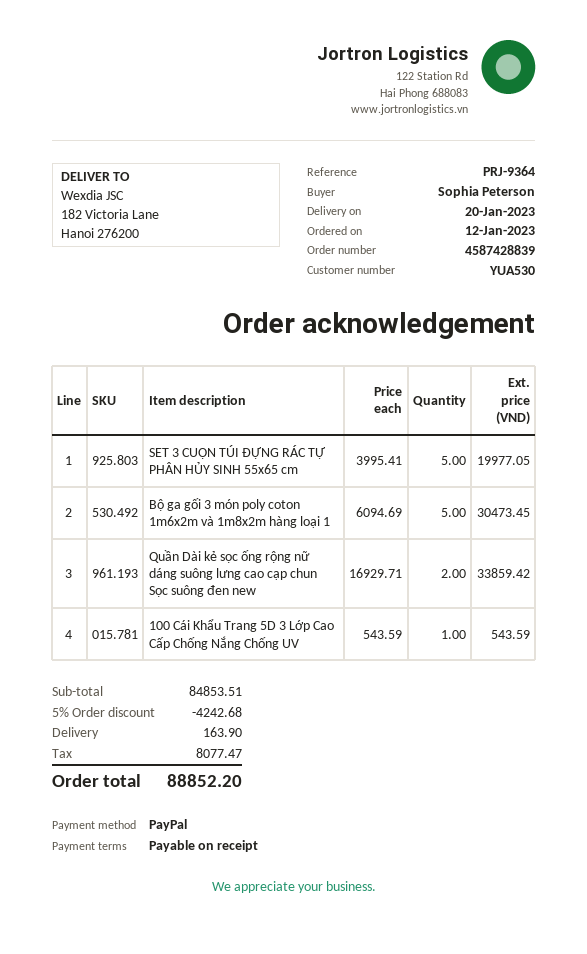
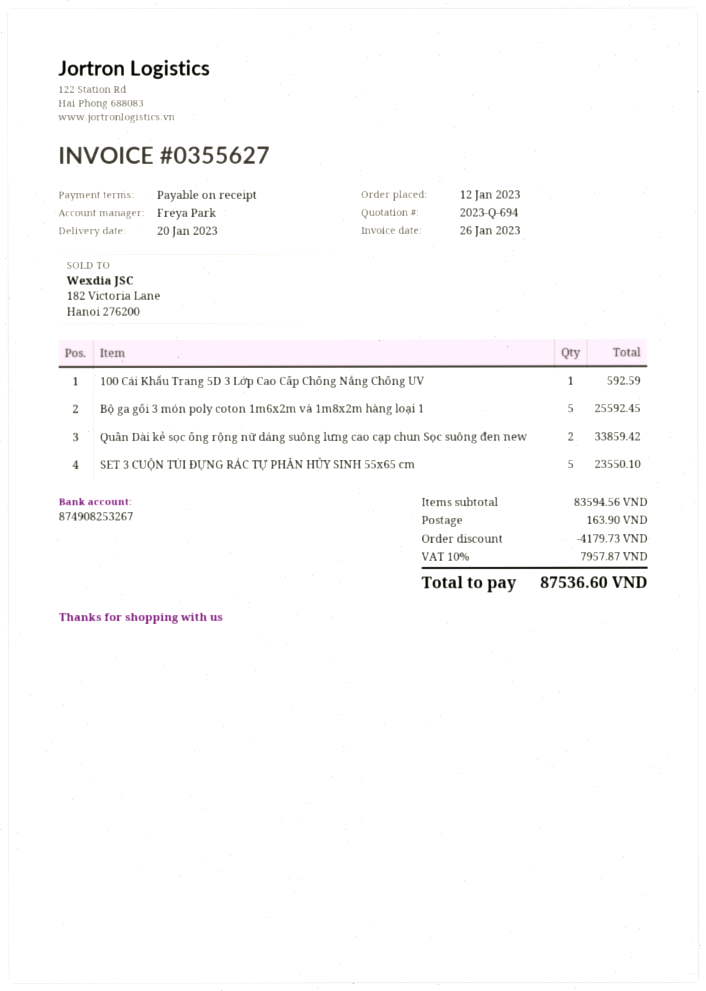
SET 3 CUỘN TÚI ĐỰNG RÁC TỰ PHÂN HỦY SINH 55x65 cm: 5 for 19977.05 -> 5 for 23550.10
Bộ ga gối 3 món poly coton 1m6x2m và 1m8x2m hàng loại 1: 5 for 30473.45 -> 5 for 25592.45
100 Cái Khẩu Trang 5D 3 Lớp Cao Cấp Chống Nắng Chống UV: 1 for 543.59 -> 1 for 592.59
subtotal: 84853.51 -> 83594.56
discount: 4242.68 -> 4179.73
tax: 8077.47 -> 7957.87
total: 88852.20 -> 87536.60

